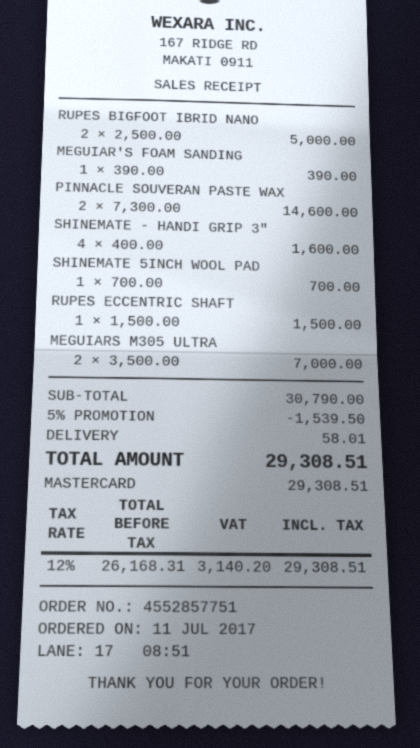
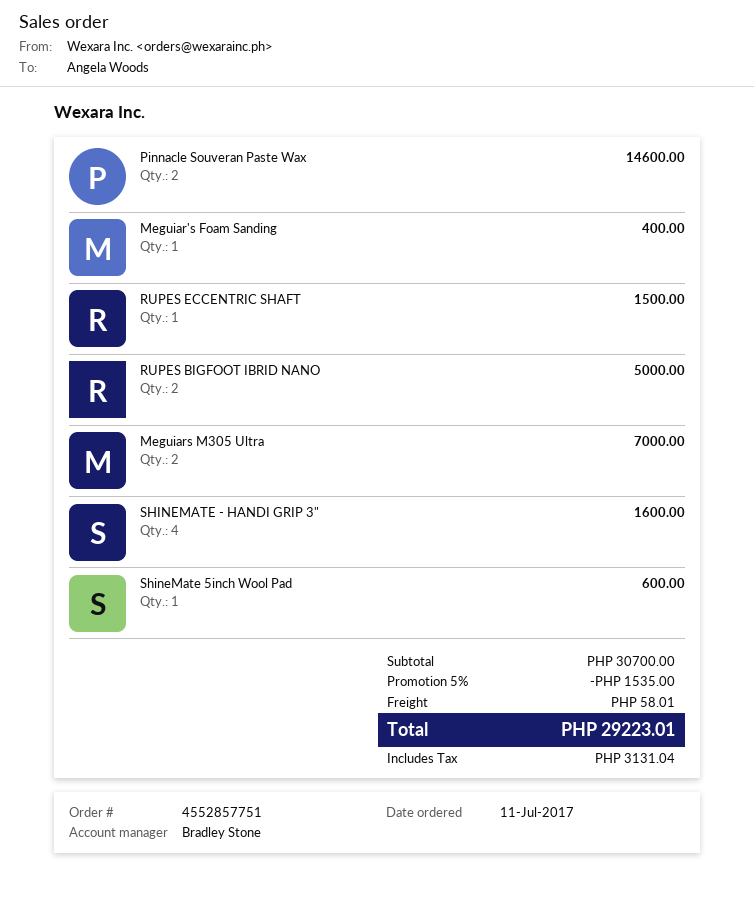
MEGUIAR'S FOAM SANDING: 1 for 390.00 -> 1 for 400.00
SHINEMATE 5INCH WOOL PAD: 1 for 700.00 -> 1 for 600.00
subtotal: 30790.00 -> 30700.00
discount: 5% = 1539.50 -> 5% = 1535.00
tax: 3140.20 -> 3131.04
total: 29308.51 -> 29223.01

